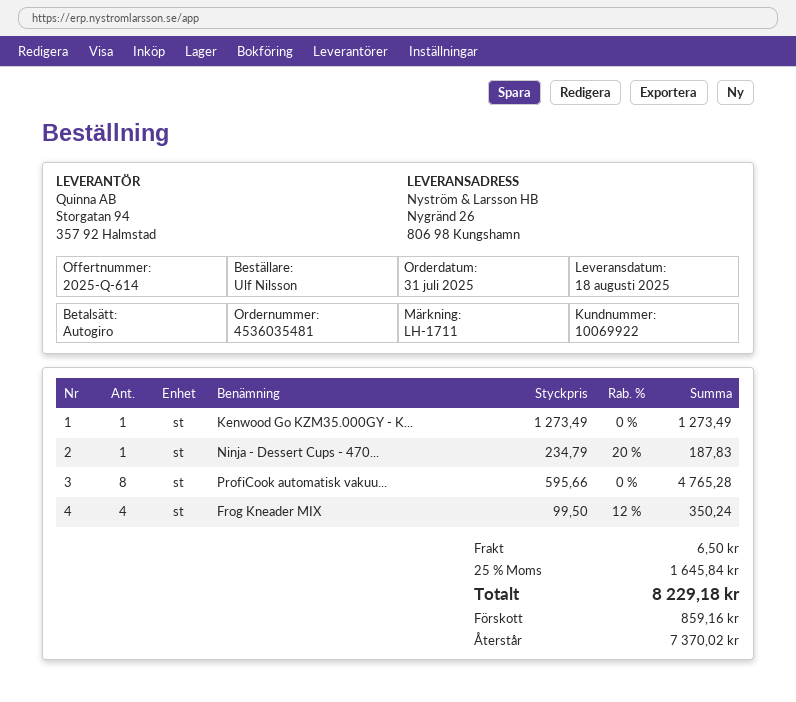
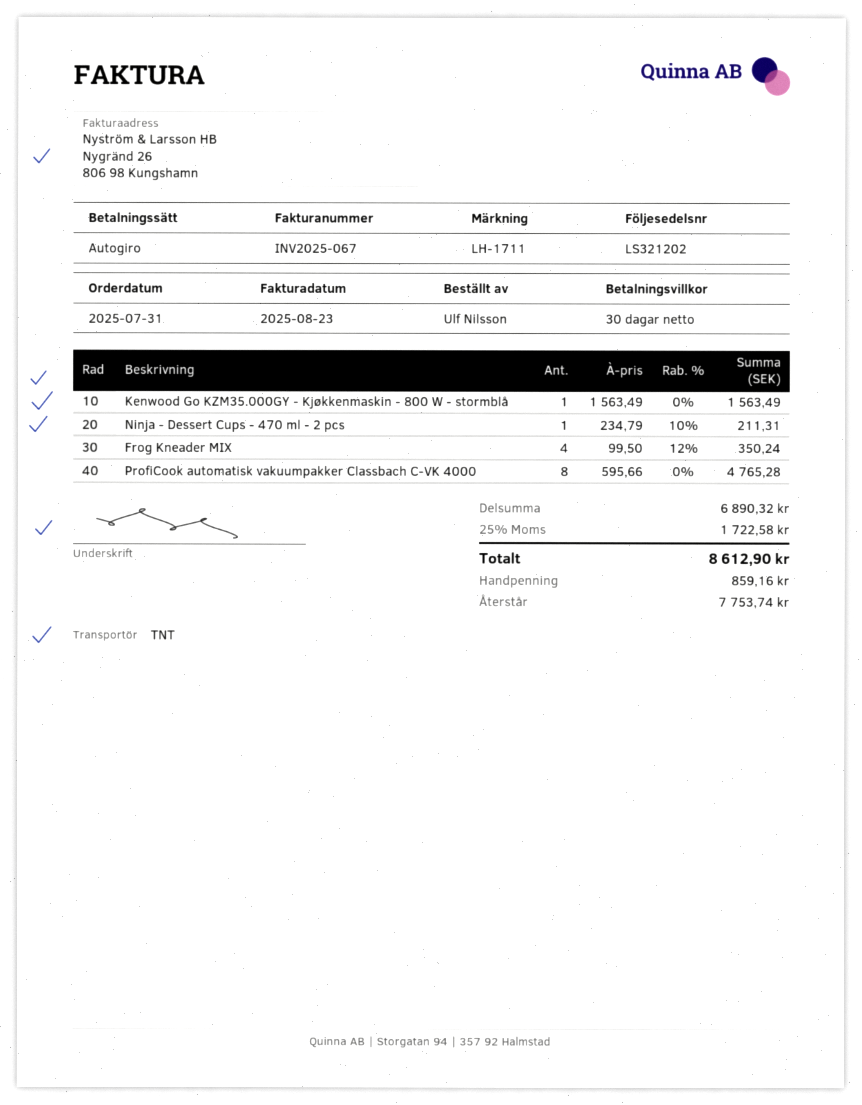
Kenwood Go KZM35.000GY - K...: 1 x 1273.49 = 1273.49 -> 1 x 1563.49 = 1563.49
Ninja - Dessert Cups - 470...: 1 x 234.79 - 20% = 187.83 -> 1 x 234.79 - 10% = 211.31
shipping: 6.50 -> none
tax: 25% = 1645.84 -> 25% = 1722.58
total: 8229.18 -> 8612.90
balance: 7370.02 -> 7753.74

